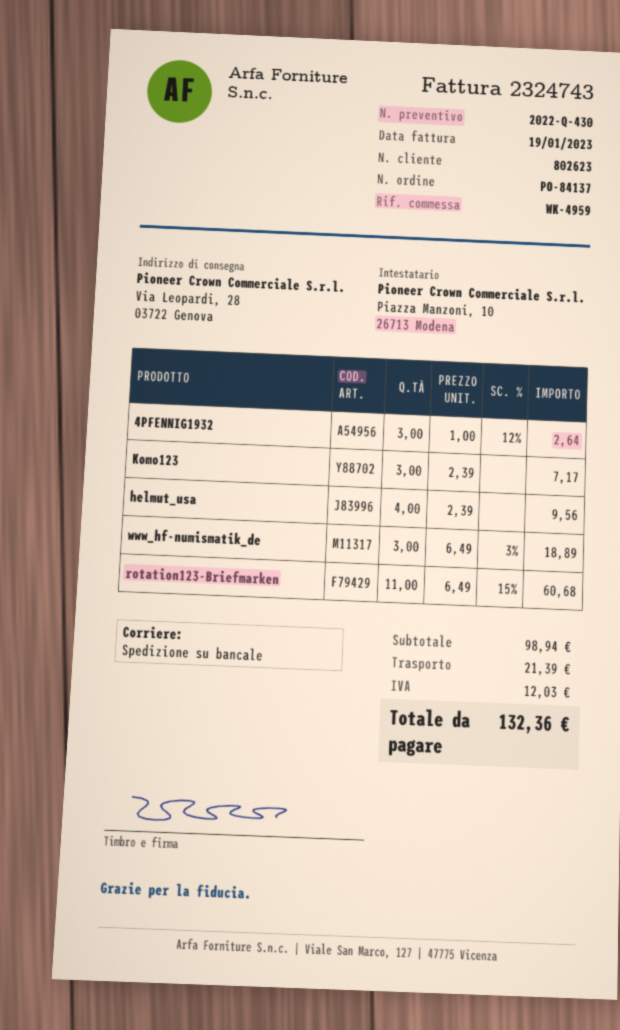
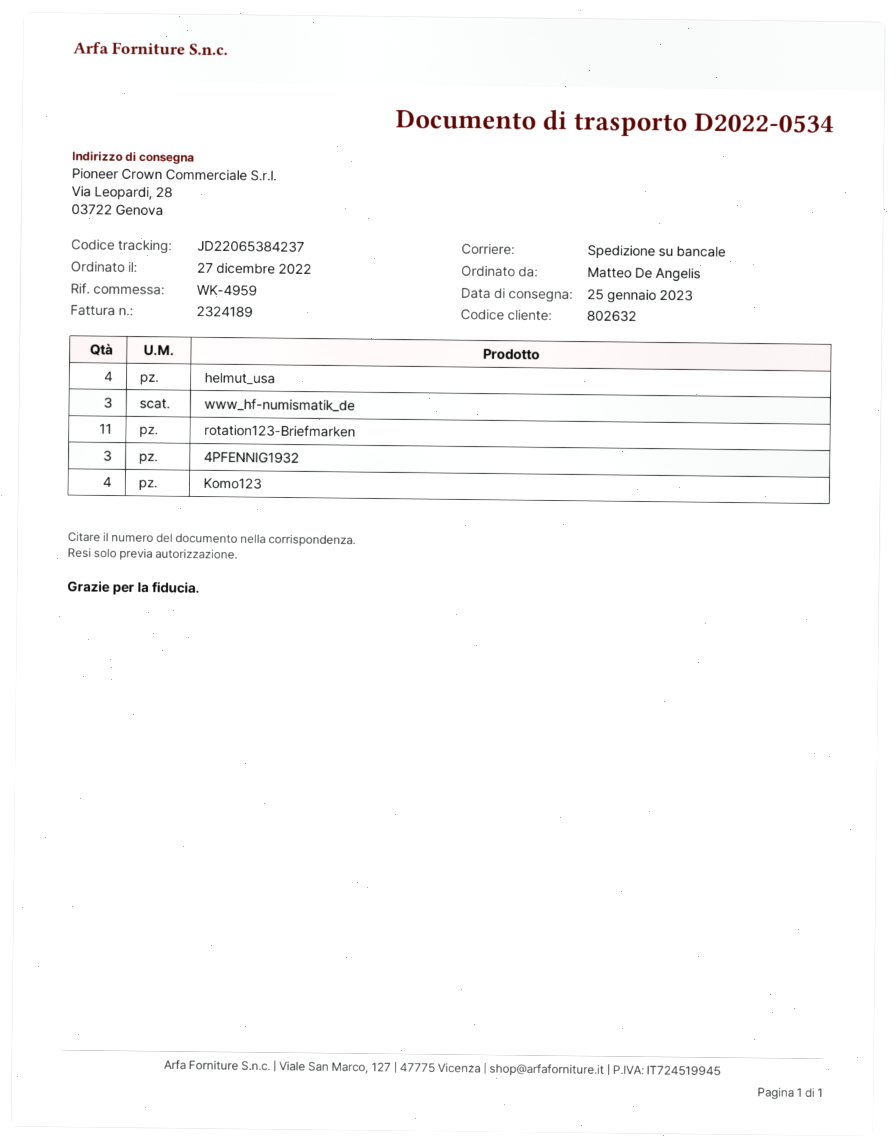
invoice number: 2324743 -> 2324189
customer number: 802623 -> 802632
Komo123: 3 -> 4

